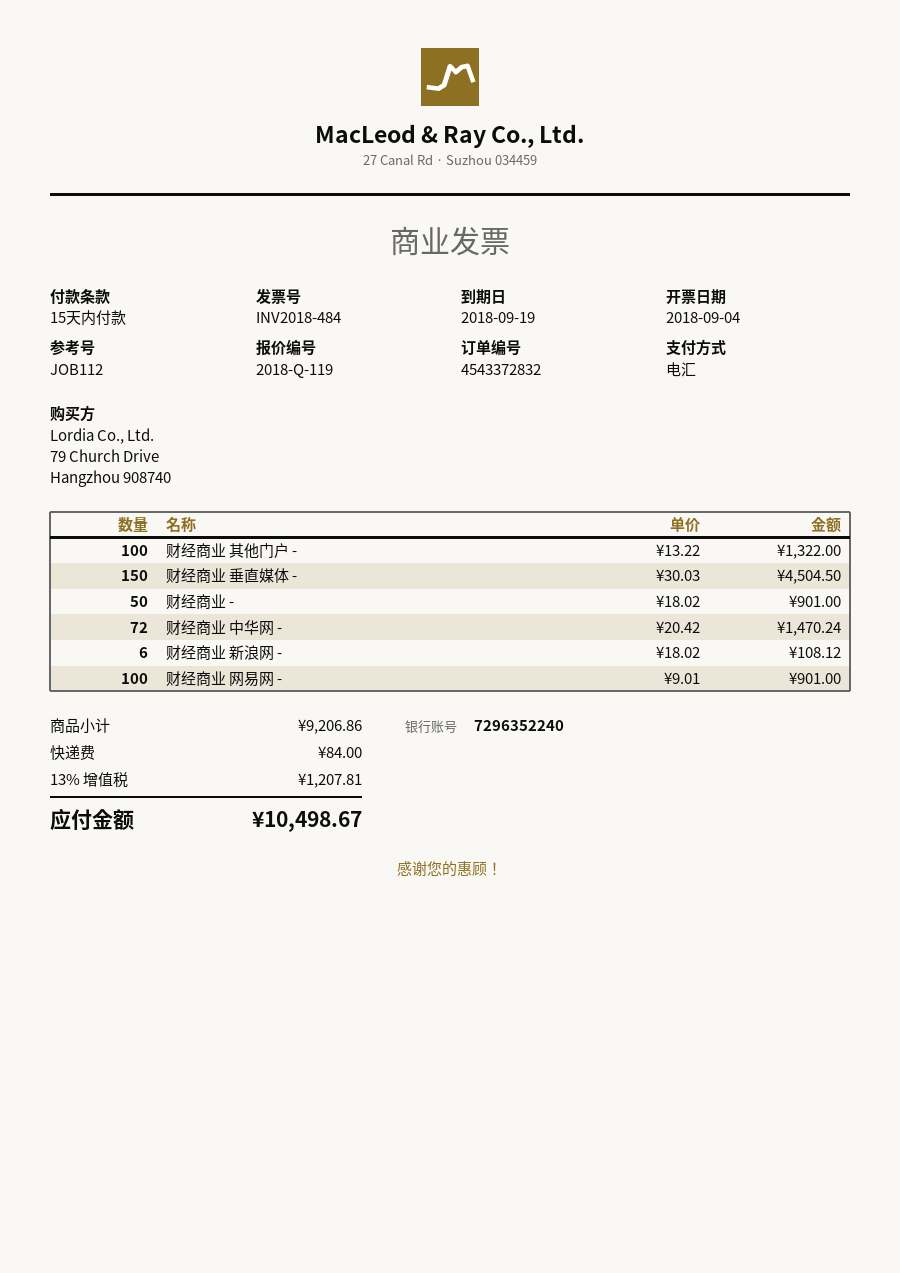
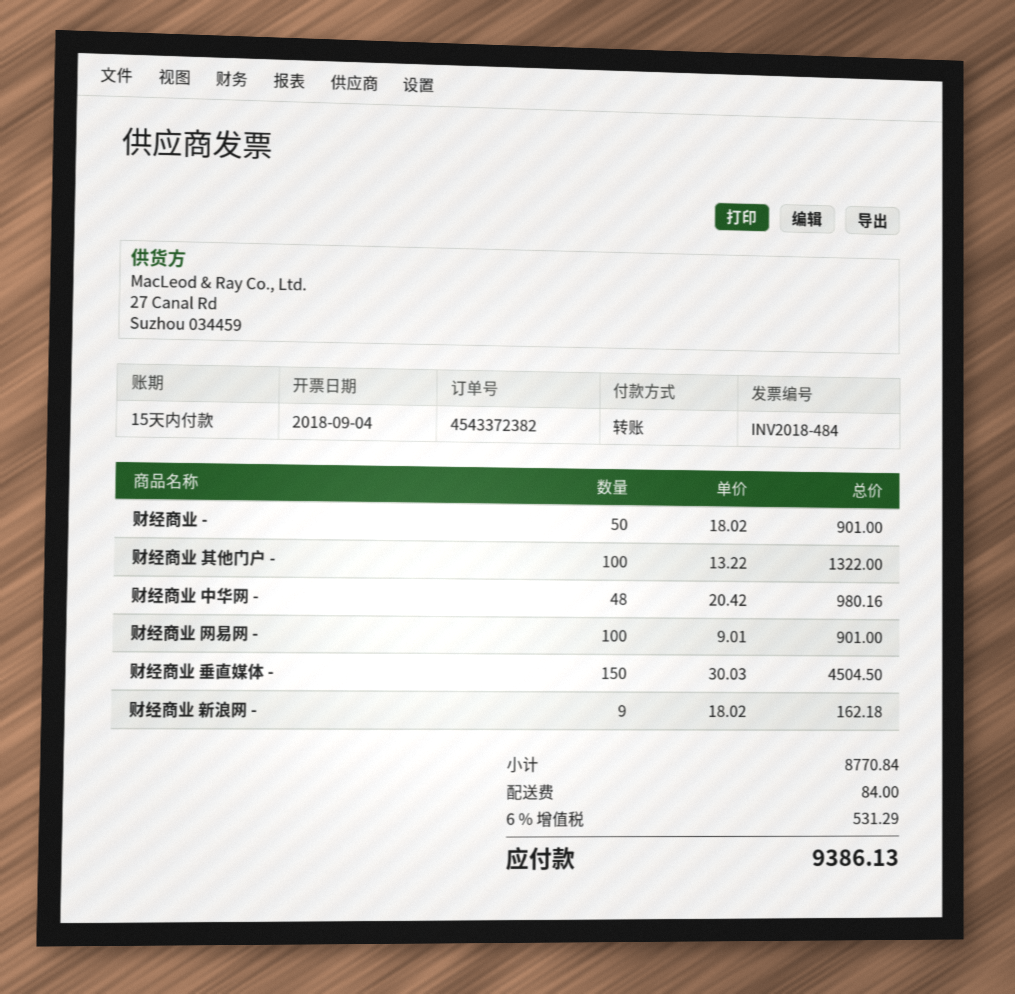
order number: 4543372832 -> 4543372382
财经商业 中华网 -: 72 x 20.42 = 1470.24 -> 48 x 20.42 = 980.16
财经商业 新浪网 -: 6 x 18.02 = 108.12 -> 9 x 18.02 = 162.18
subtotal: 9206.86 -> 8770.84
tax: 13% = 1207.81 -> 6% = 531.29
total: 10498.67 -> 9386.13

